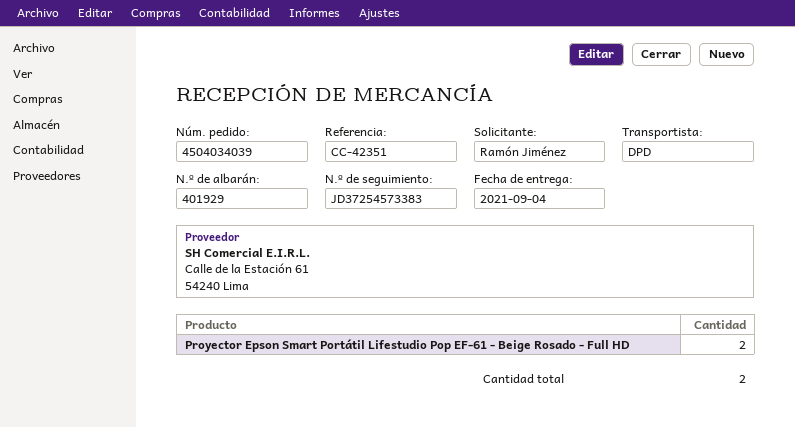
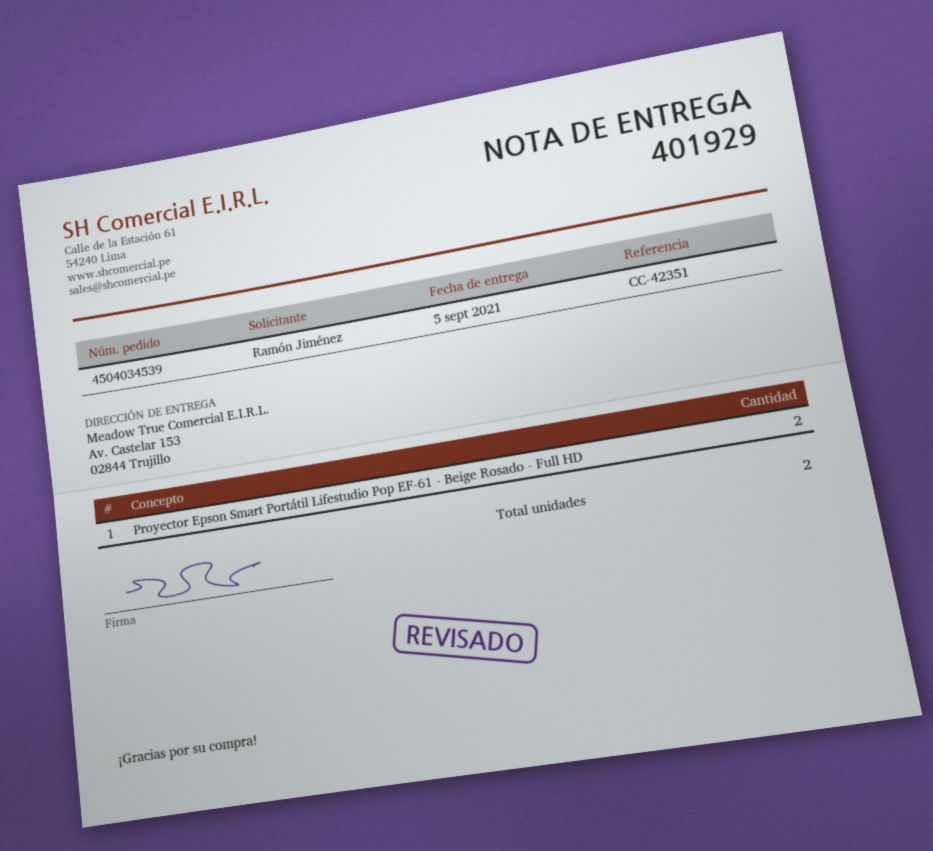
order number: 4504034039 -> 4504034539
delivery date: 2021-09-04 -> 2021-09-05

